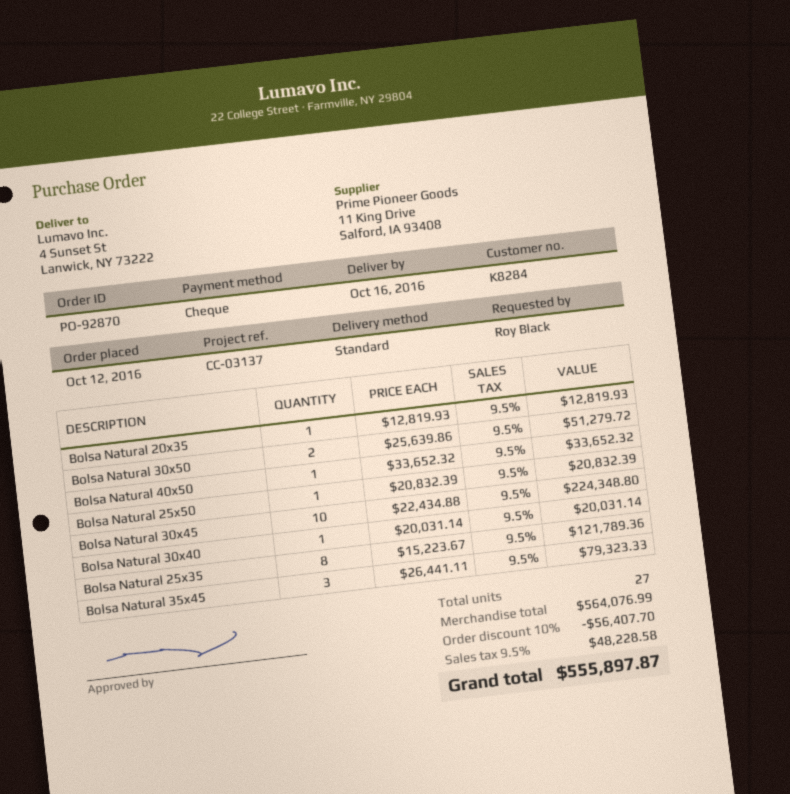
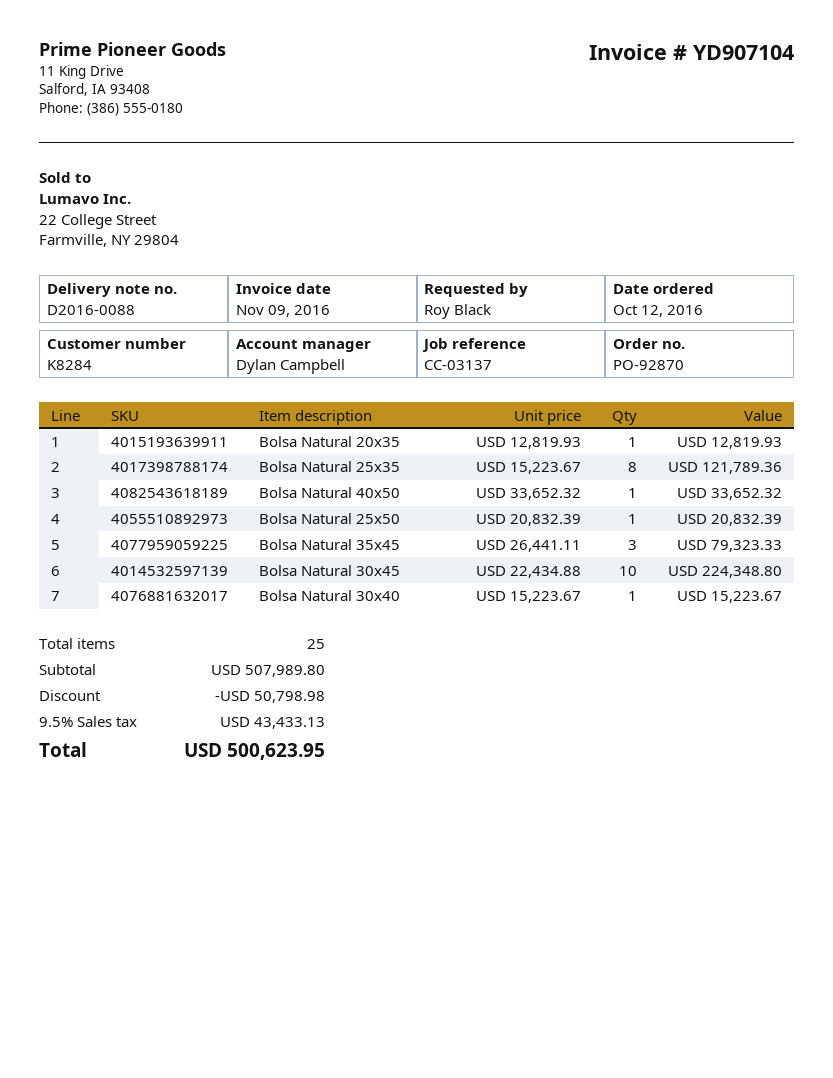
Bolsa Natural 30x50: 2 x 25639.86 = 51279.72 -> none
Bolsa Natural 30x40: 1 x 20031.14 = 20031.14 -> 1 x 15223.67 = 15223.67
total quantity: 27 -> 25
subtotal: 564076.99 -> 507989.80
discount: 56407.70 -> 50798.98
tax: 9.5% = 48228.58 -> 9.5% = 43433.13
total: 555897.87 -> 500623.95

